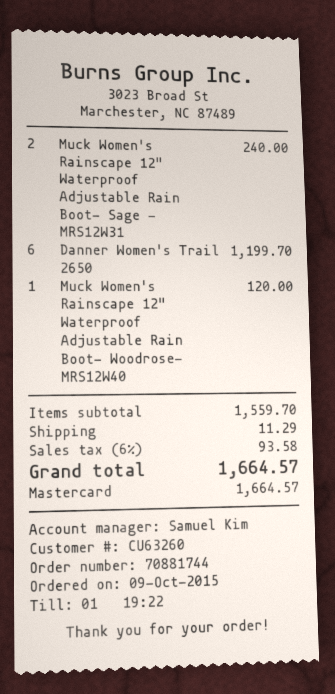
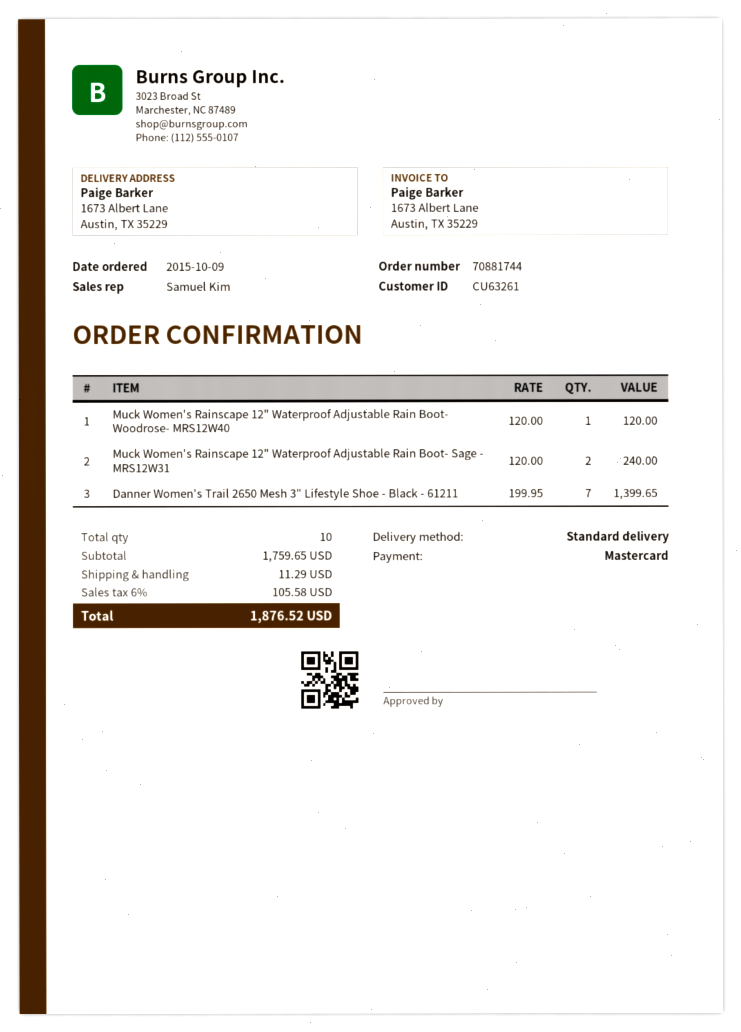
customer number: CU63260 -> CU63261
Danner Women's Trail 2650: 6 for 1199.70 -> 7 for 1399.65
subtotal: 1559.70 -> 1759.65
tax: 6% = 93.58 -> 6% = 105.58
total: 1664.57 -> 1876.52

